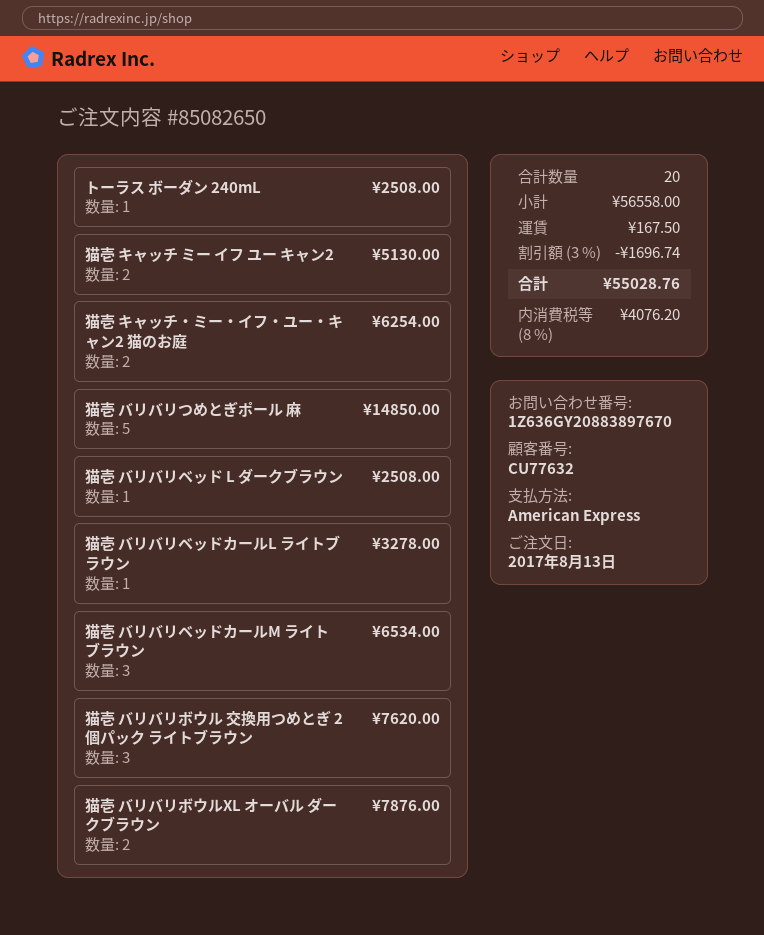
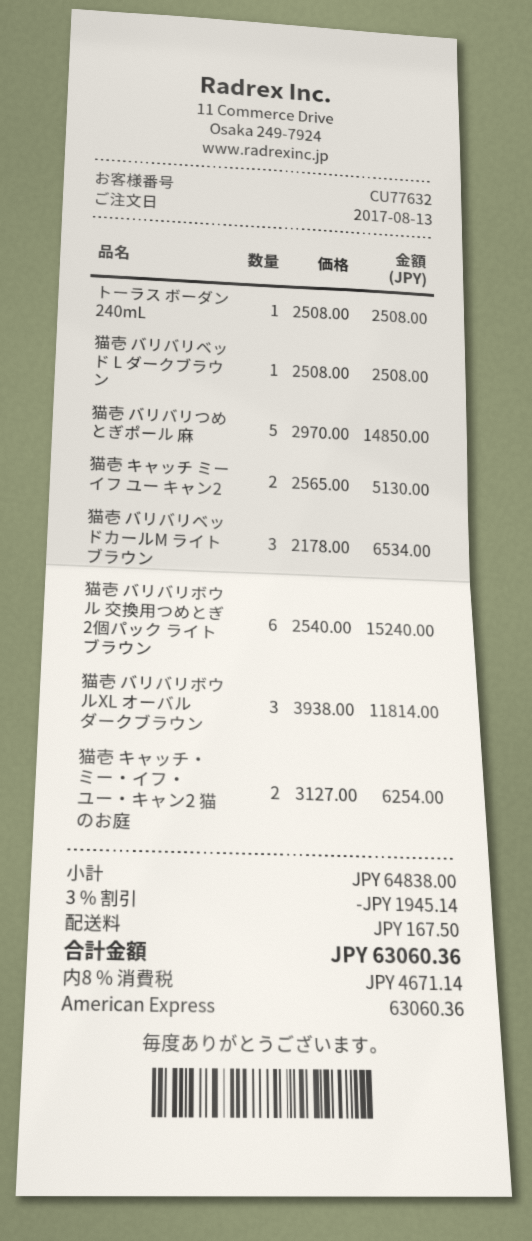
猫壱 バリバリベッドカールL ライトブラウン: 1 for 3278.00 -> none
猫壱 バリバリボウル 交換用つめとぎ 2個パック ライトブラウン: 3 for 7620.00 -> 6 for 15240.00
猫壱 バリバリボウルXL オーバル ダークブラウン: 2 for 7876.00 -> 3 for 11814.00
subtotal: 56558.00 -> 64838.00
discount: 3% = 1696.74 -> 3% = 1945.14
tax: 8% = 4076.20 -> 8% = 4671.14
total: 55028.76 -> 63060.36

